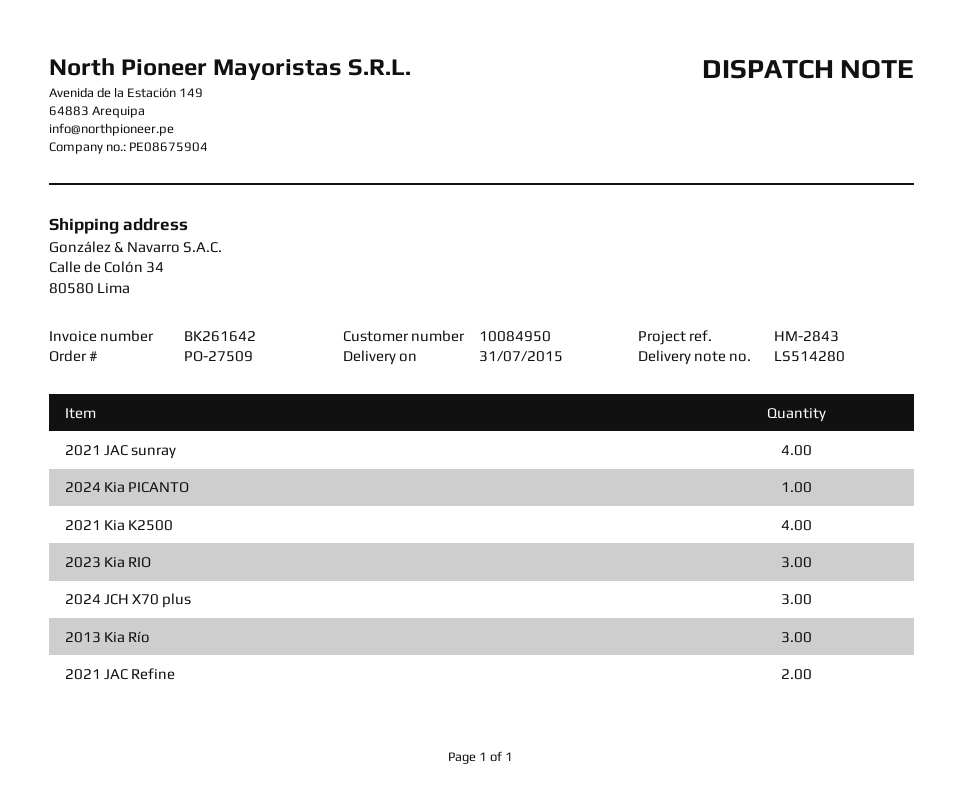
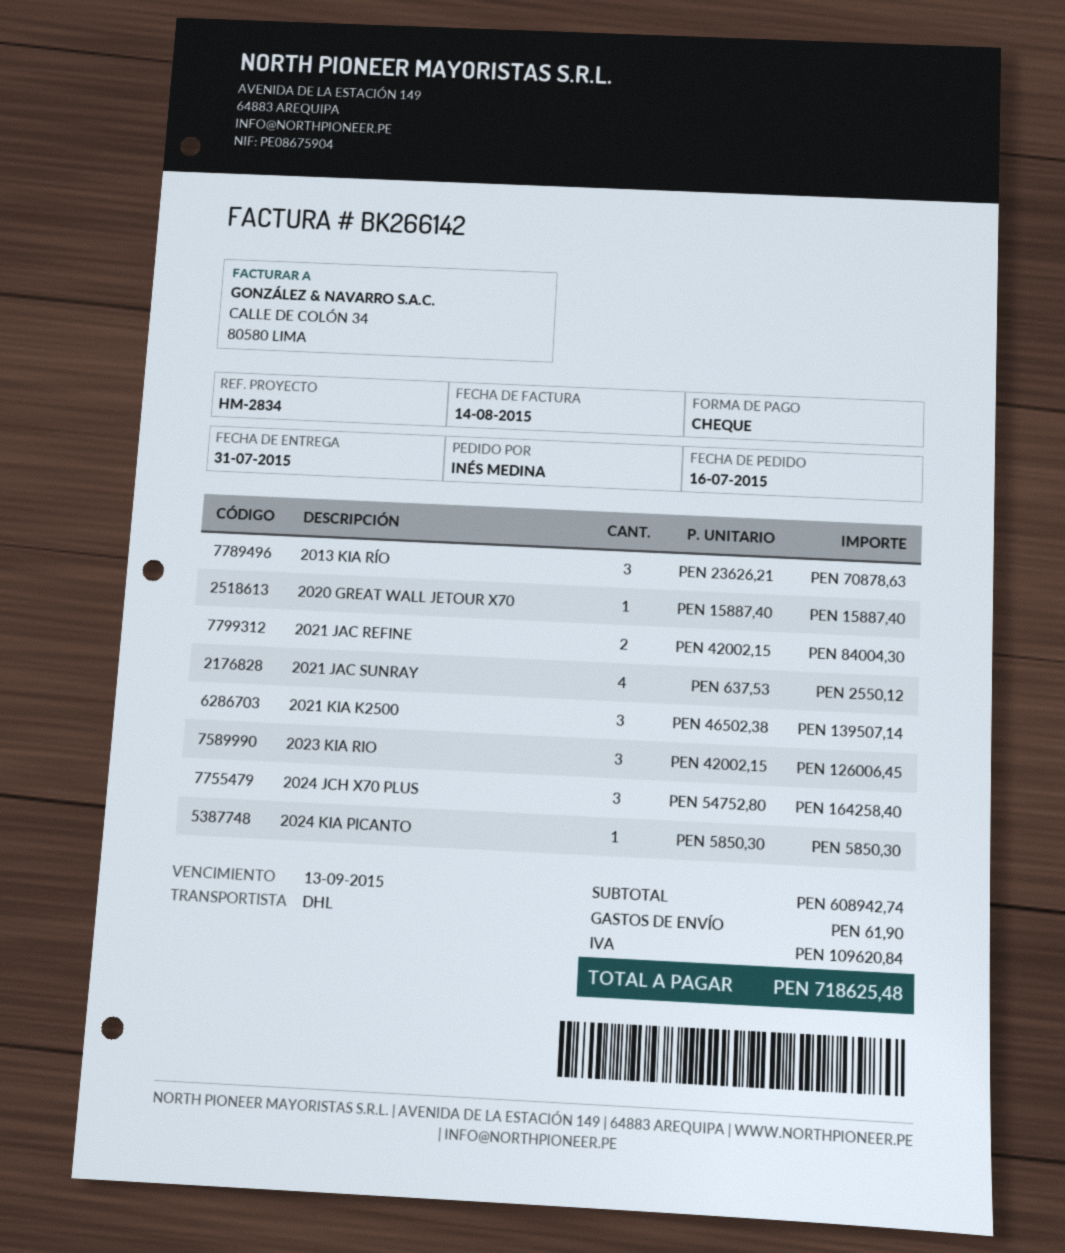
invoice number: BK261642 -> BK266142
reference: HM-2843 -> HM-2834
2021 Kia K2500: 4 -> 3
2020 GREAT WALL JETOUR X70: none -> 1

